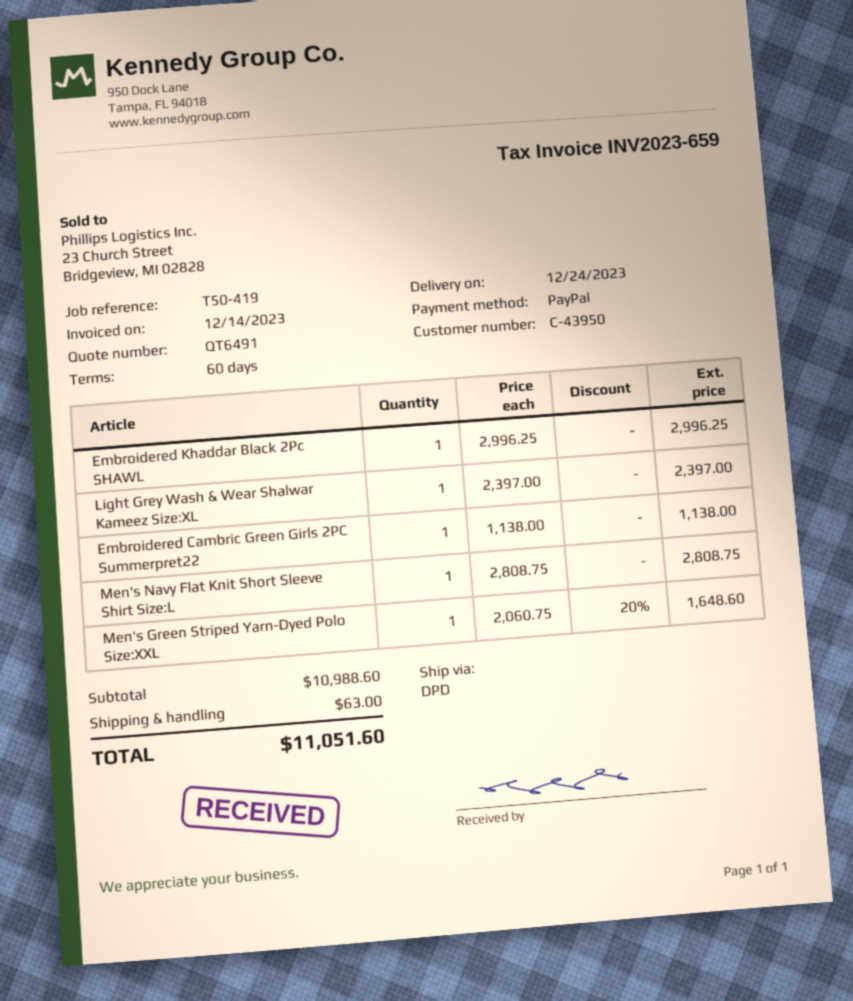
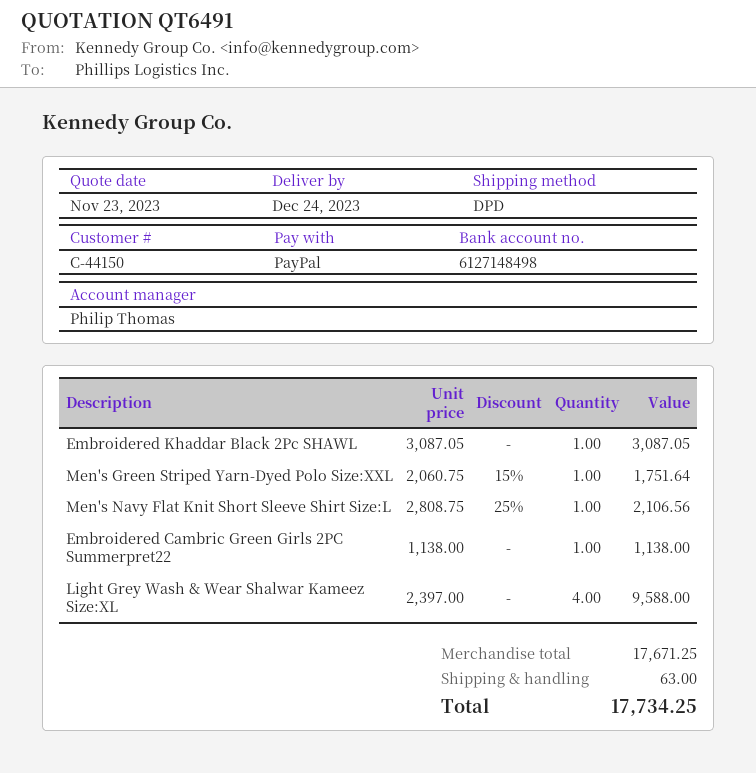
customer number: C-43950 -> C-44150
Embroidered Khaddar Black 2Pc SHAWL: 1 x 2996.25 = 2996.25 -> 1 x 3087.05 = 3087.05
Light Grey Wash & Wear Shalwar Kameez Size:XL: 1 x 2397.00 = 2397.00 -> 4 x 2397.00 = 9588.00
Men's Navy Flat Knit Short Sleeve Shirt Size:L: 1 x 2808.75 = 2808.75 -> 1 x 2808.75 - 25% = 2106.56
Men's Green Striped Yarn-Dyed Polo Size:XXL: 1 x 2060.75 - 20% = 1648.60 -> 1 x 2060.75 - 15% = 1751.64
subtotal: 10988.60 -> 17671.25
total: 11051.60 -> 17734.25

